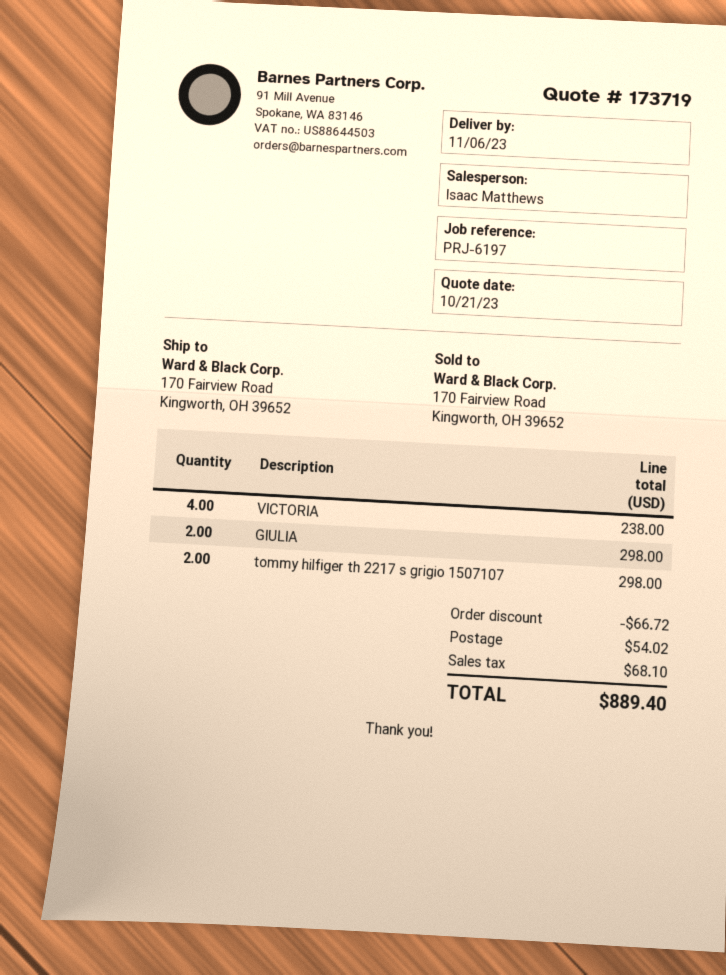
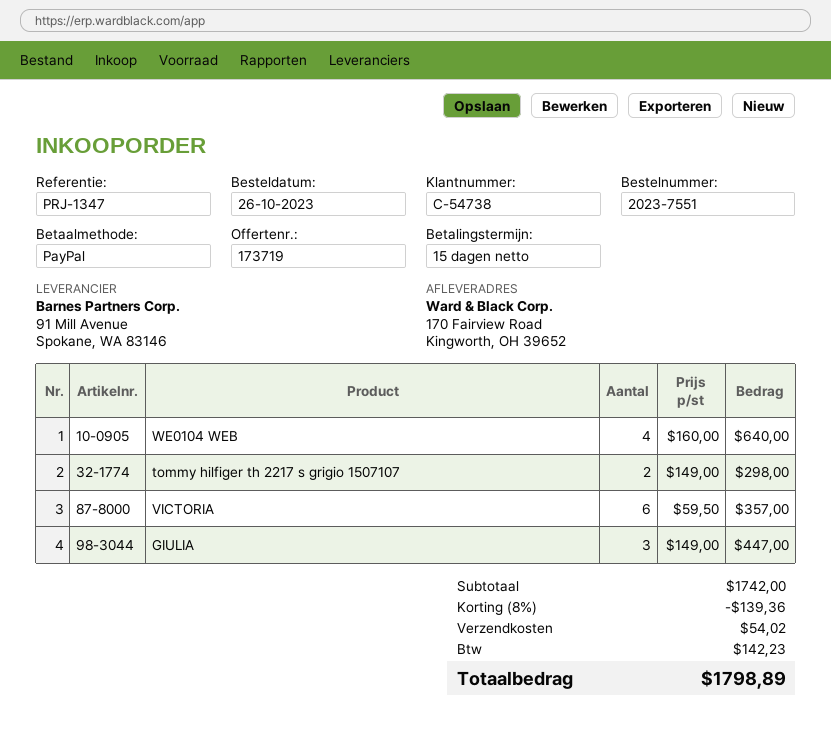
reference: PRJ-6197 -> PRJ-1347
VICTORIA: 4 for 238.00 -> 6 for 357.00
GIULIA: 2 for 298.00 -> 3 for 447.00
WE0104 WEB: none -> 4 for 640.00
discount: 66.72 -> 139.36
tax: 68.10 -> 142.23
total: 889.40 -> 1798.89

